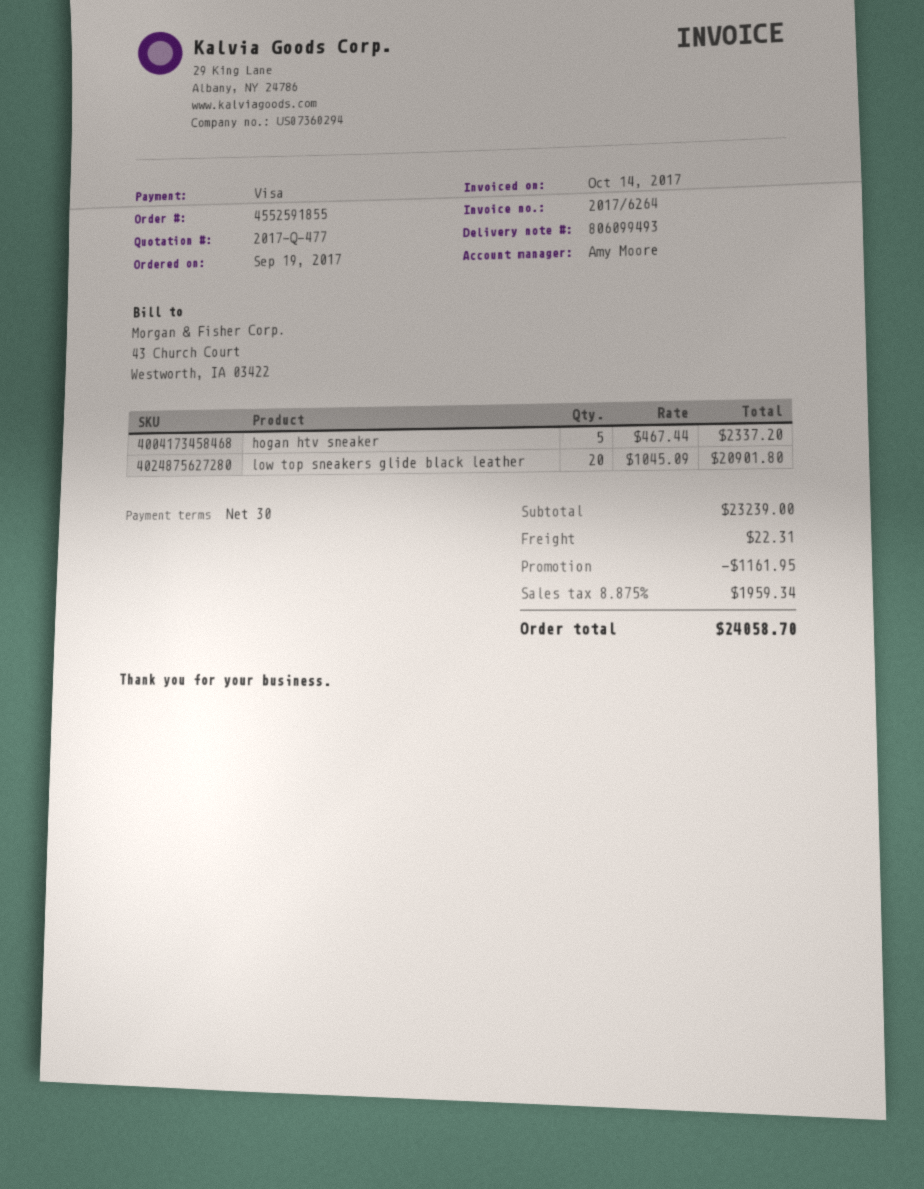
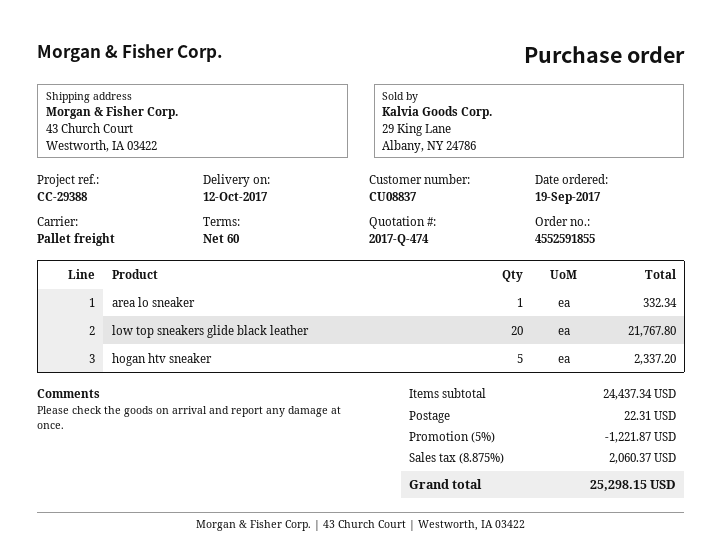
quote number: 2017-Q-477 -> 2017-Q-474
payment terms: 30 days -> 60 days
low top sneakers glide black leather: 20 for 20901.80 -> 20 for 21767.80
area lo sneaker: none -> 1 for 332.34
subtotal: 23239.00 -> 24437.34
discount: 1161.95 -> 1221.87
tax: 8.875% = 1959.34 -> 8.875% = 2060.37
total: 24058.70 -> 25298.15

